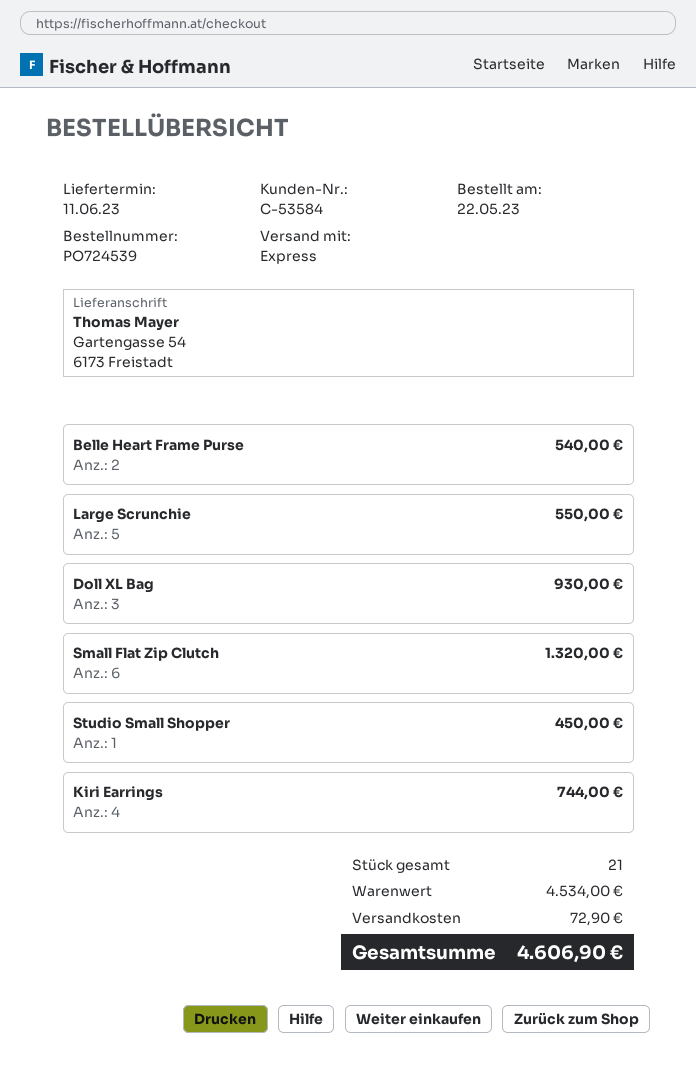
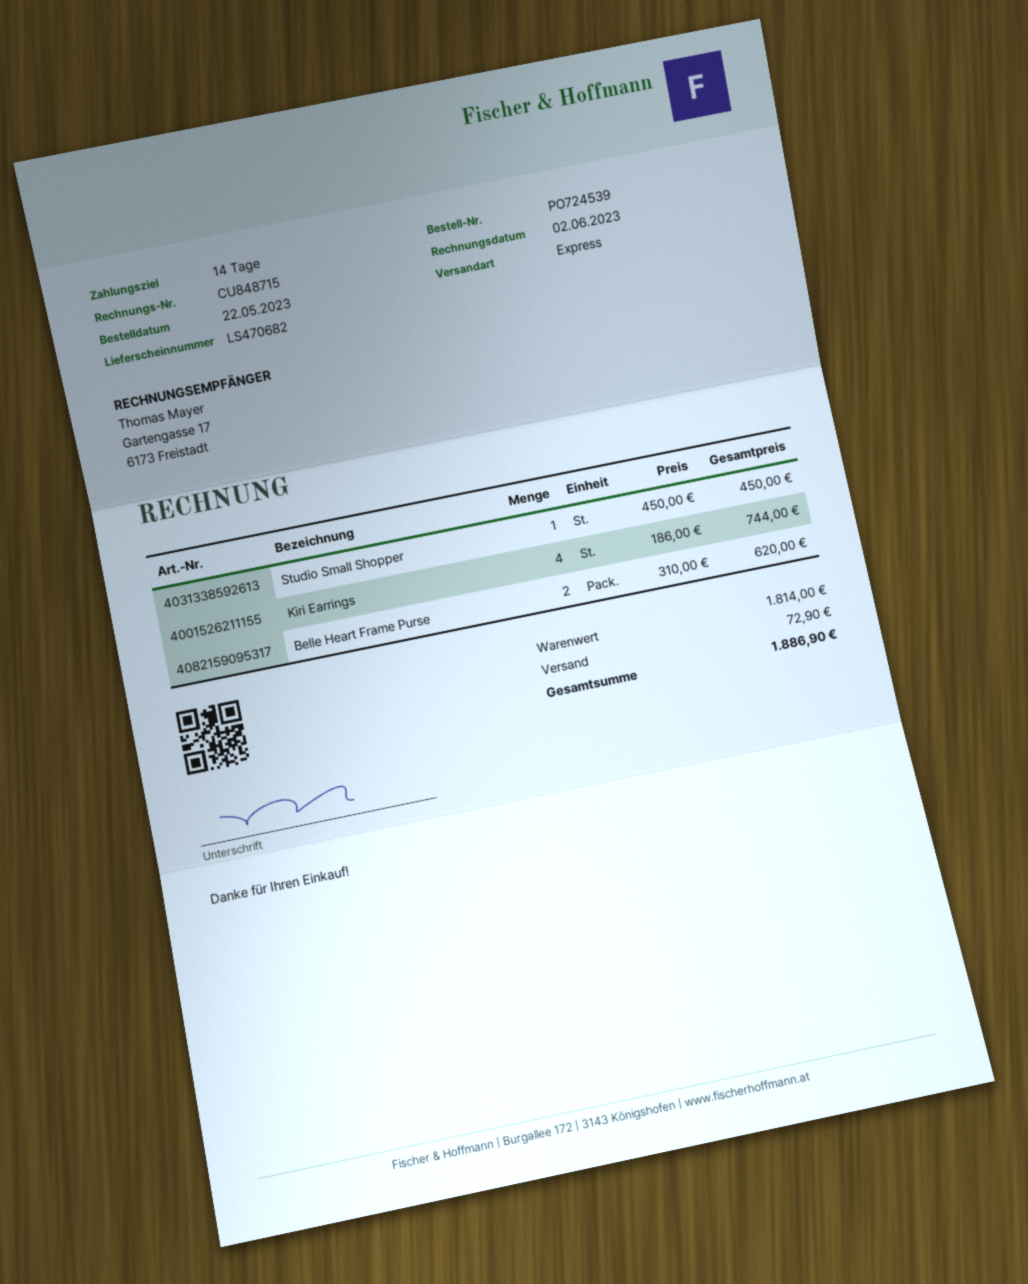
Belle Heart Frame Purse: 2 for 540.00 -> 2 for 620.00
Large Scrunchie: 5 for 550.00 -> none
Doll XL Bag: 3 for 930.00 -> none
Small Flat Zip Clutch: 6 for 1320.00 -> none
subtotal: 4534.00 -> 1814.00
total: 4606.90 -> 1886.90

